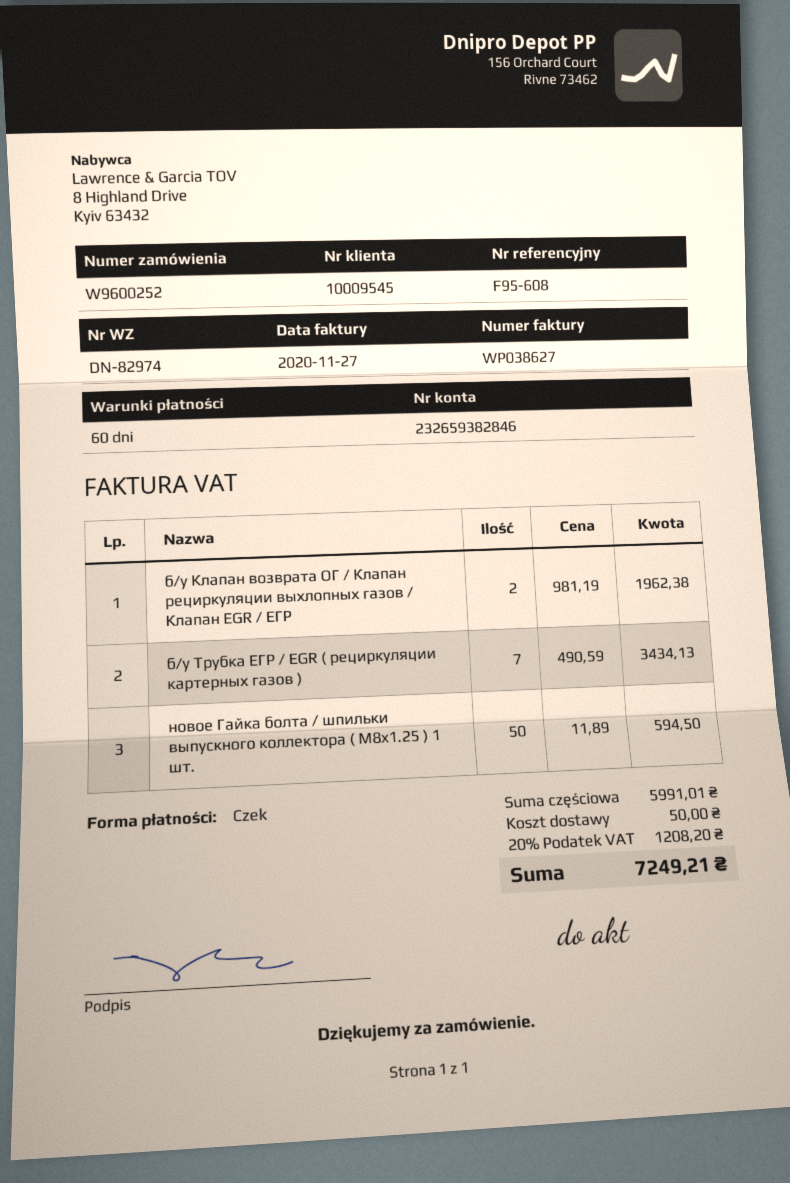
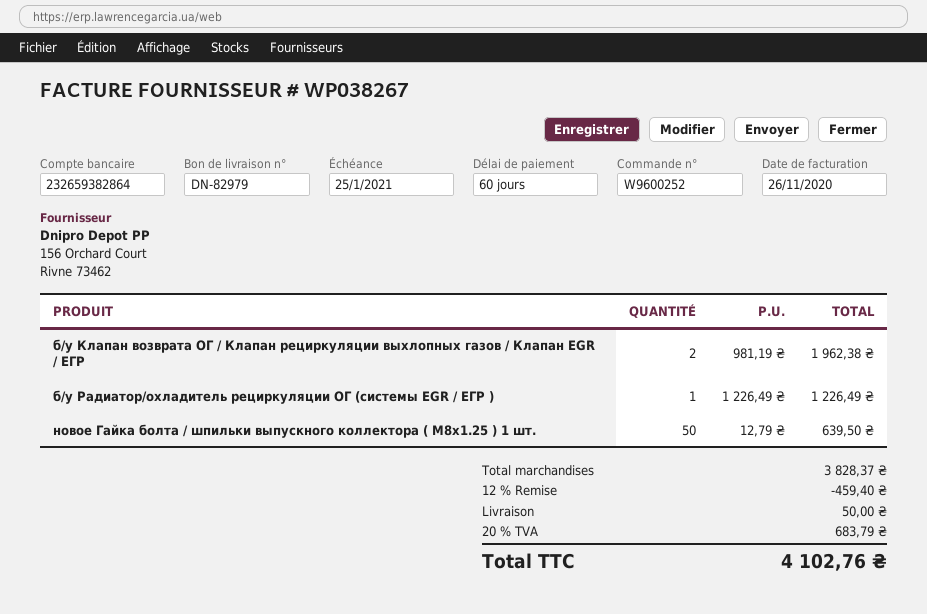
delivery note number: DN-82974 -> DN-82979
invoice number: WP038627 -> WP038267
invoice date: 2020-11-27 -> 2020-11-26
bank account: 232659382846 -> 232659382864
б/у Трубка ЕГР / EGR ( рециркуляции картерных газов ): 7 x 490.59 = 3434.13 -> none
новое Гайка болта / шпильки выпускного коллектора ( M8x1.25 ) 1 шт.: 50 x 11.89 = 594.50 -> 50 x 12.79 = 639.50
б/у Радиатор/охладитель рециркуляции ОГ (системы EGR / ЕГР ): none -> 1 x 1226.49 = 1226.49
subtotal: 5991.01 -> 3828.37
discount: none -> 12% = 459.40
tax: 20% = 1208.20 -> 20% = 683.79
total: 7249.21 -> 4102.76

